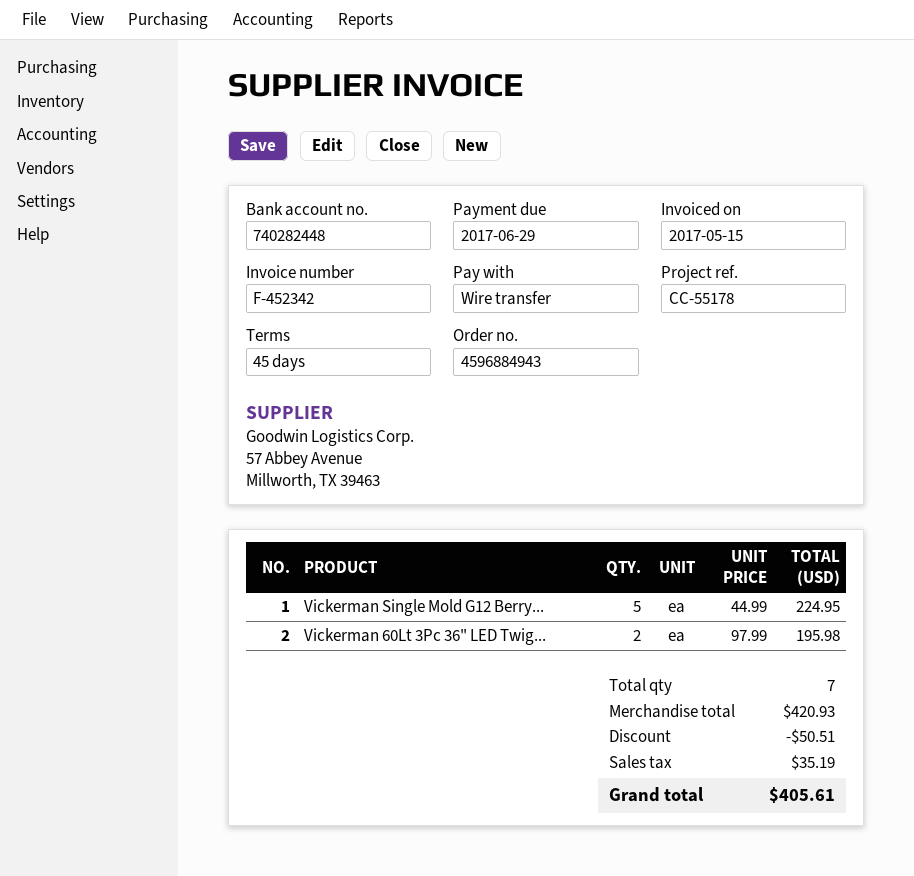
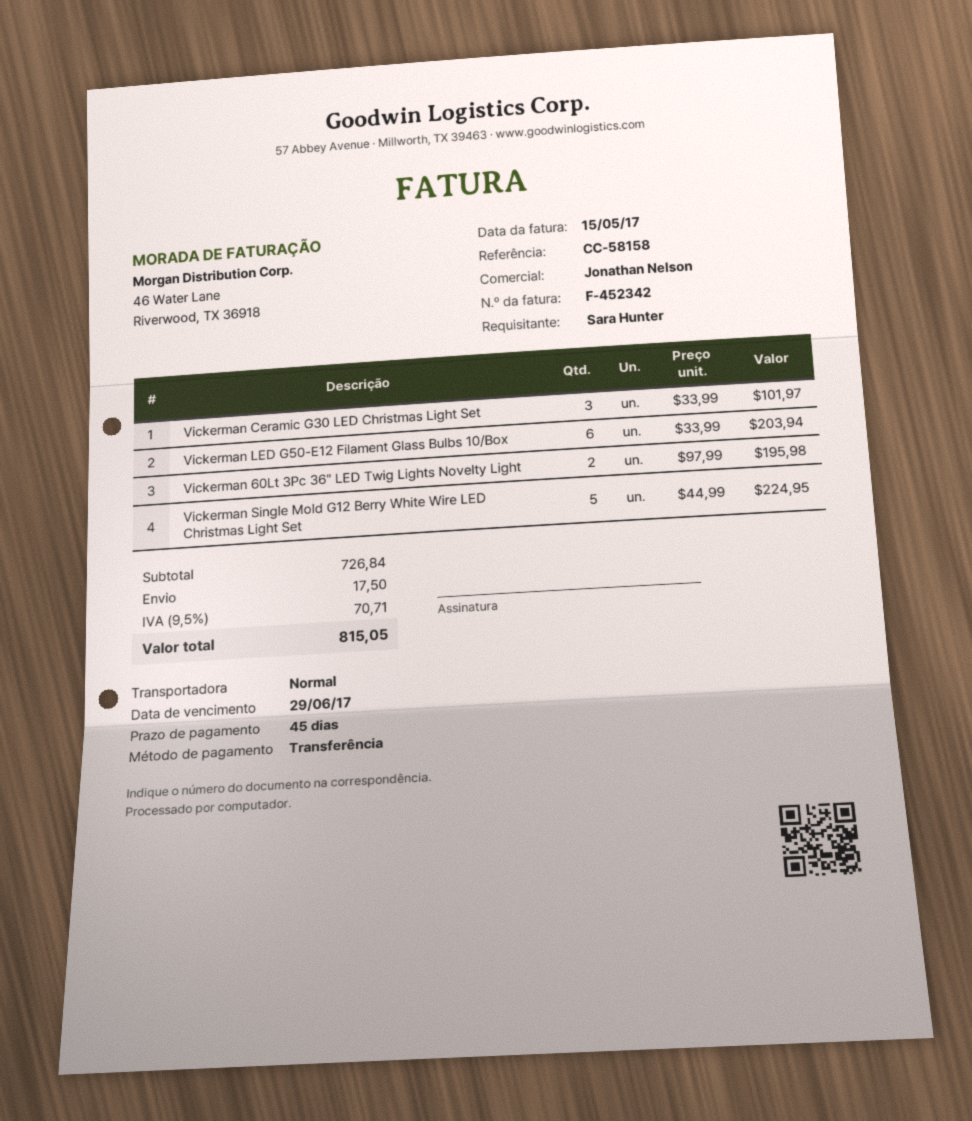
reference: CC-55178 -> CC-58158
Vickerman Ceramic G30 LED Christmas Light Set: none -> 3 x 33.99 = 101.97
Vickerman LED G50-E12 Filament Glass Bulbs 10/Box: none -> 6 x 33.99 = 203.94
subtotal: 420.93 -> 726.84
discount: 50.51 -> none
shipping: none -> 17.50
tax: 35.19 -> 70.71
total: 405.61 -> 815.05

